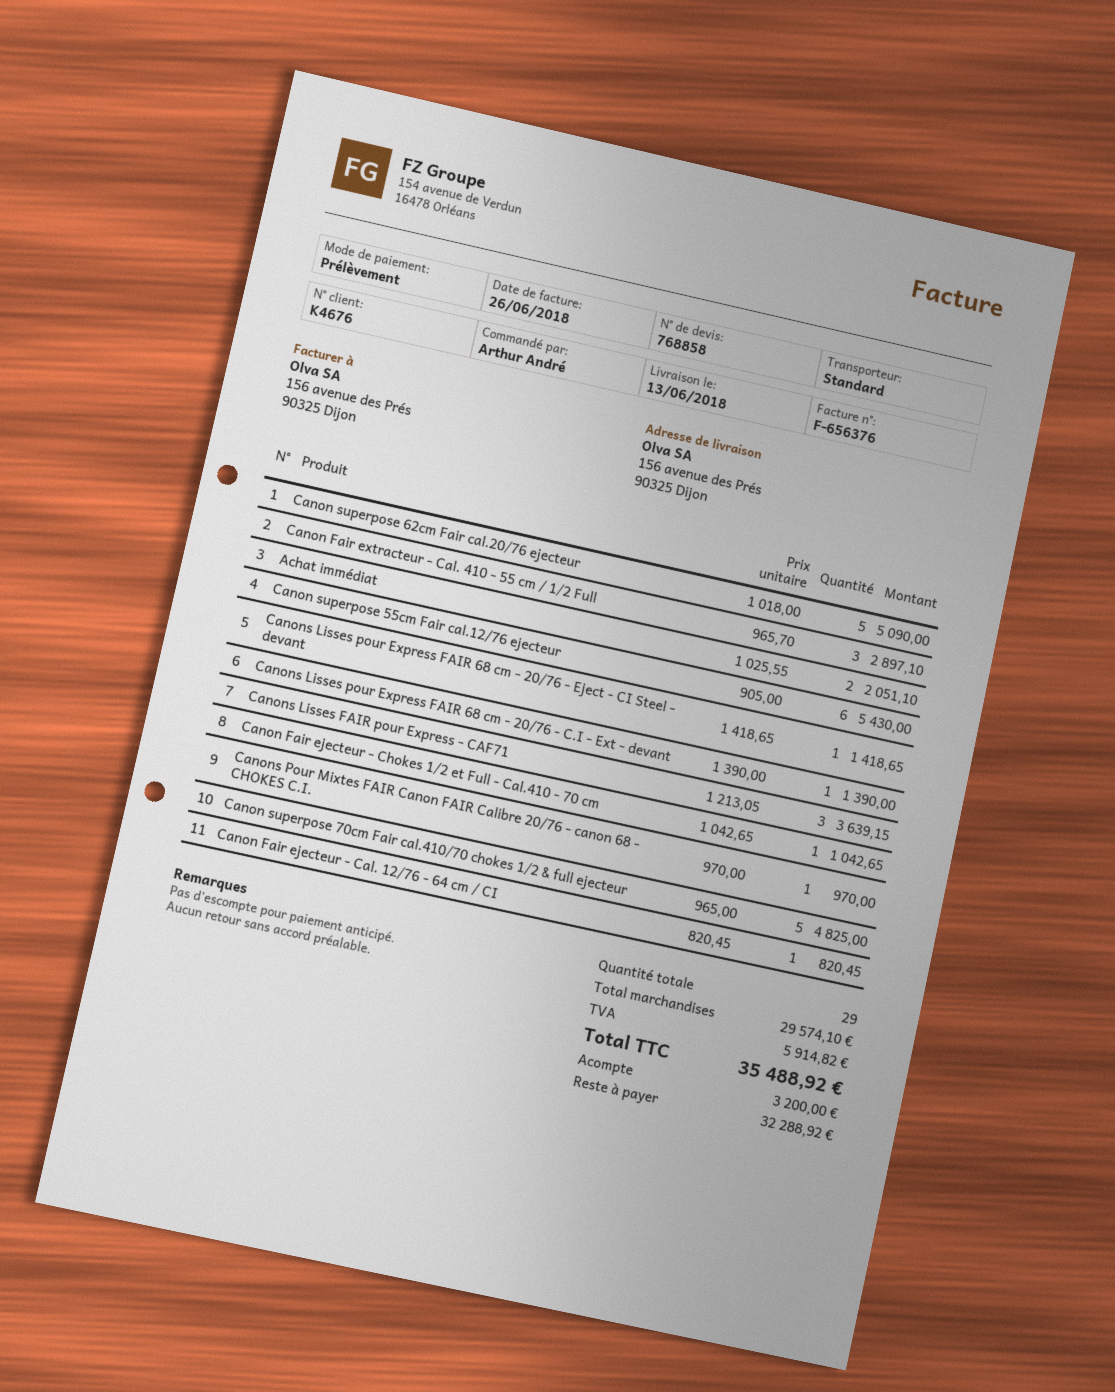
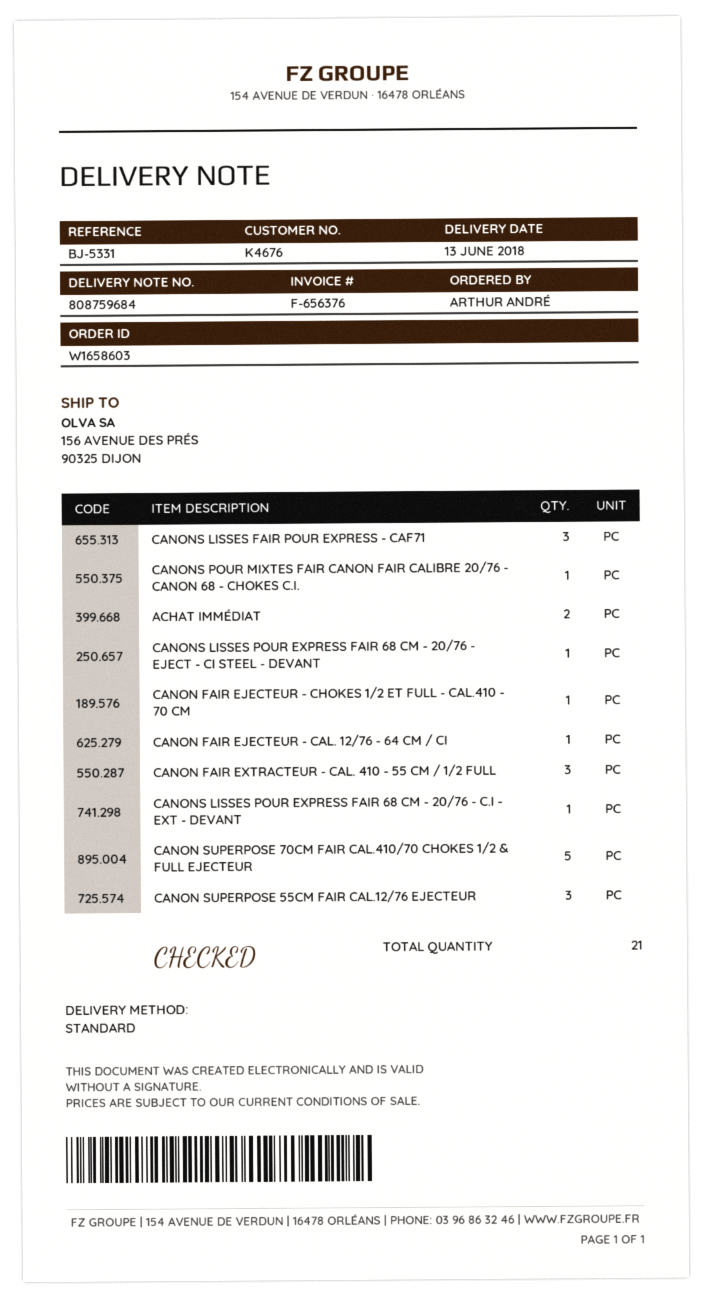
Canon superpose 62cm Fair cal.20/76 ejecteur: 5 -> none
Canon superpose 55cm Fair cal.12/76 ejecteur: 6 -> 3
total quantity: 29 -> 21

